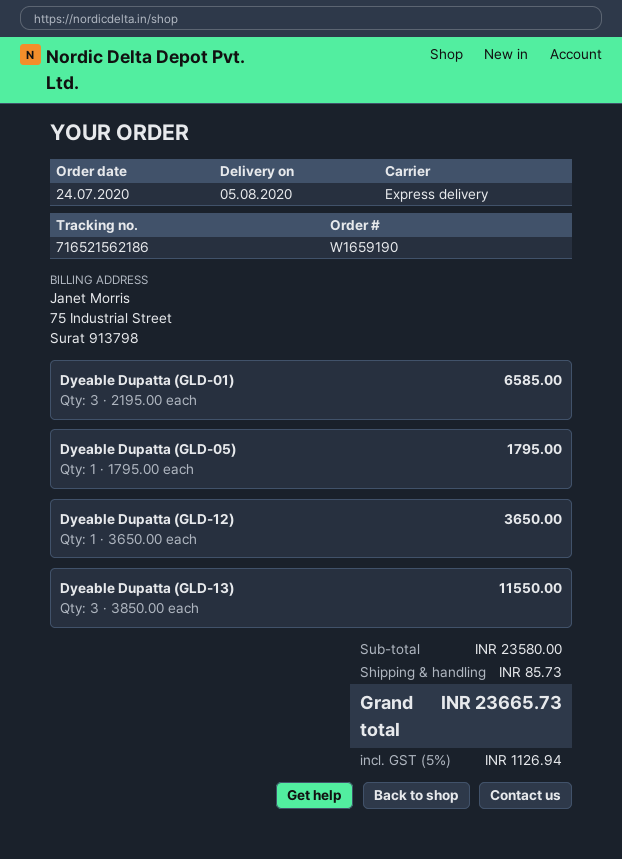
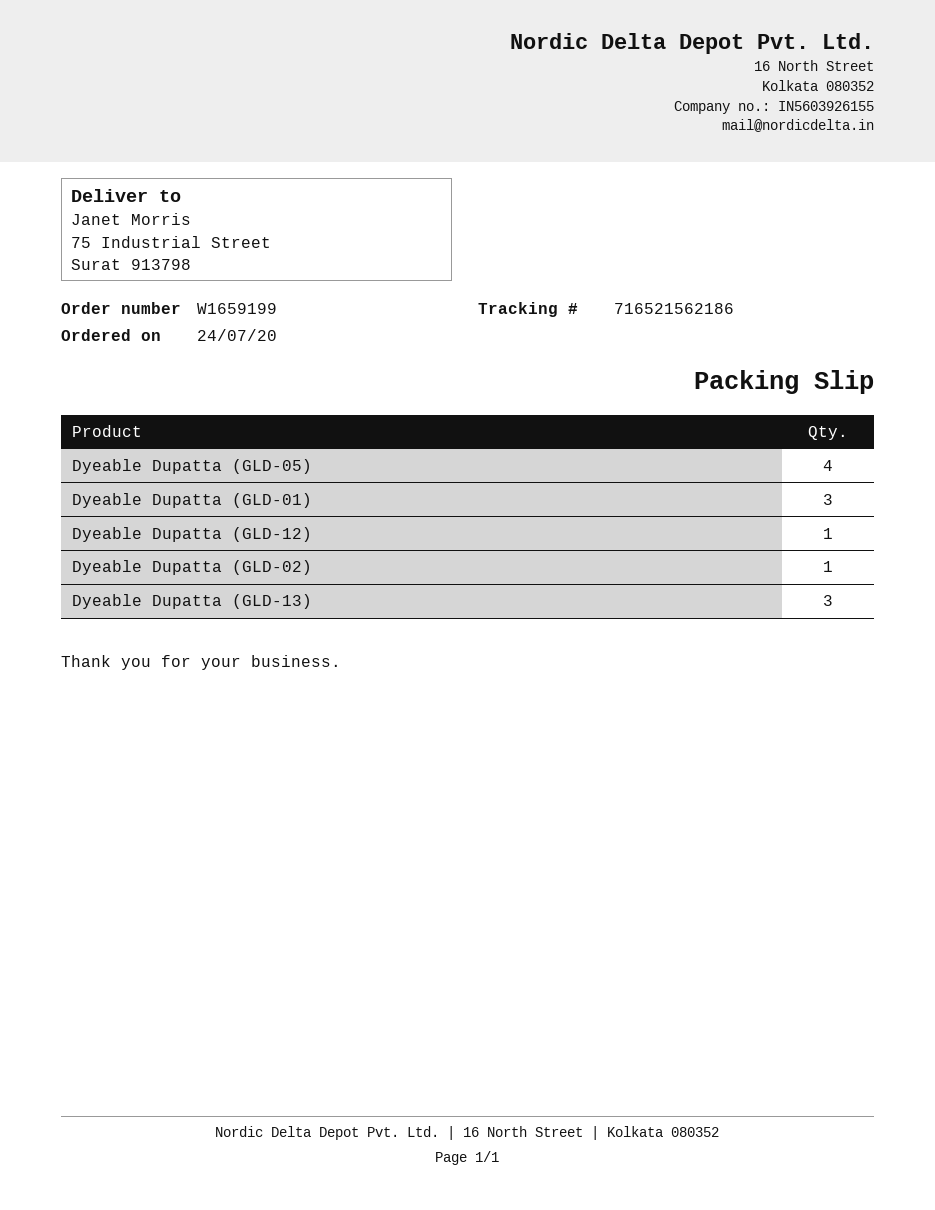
order number: W1659190 -> W1659199
Dyeable Dupatta (GLD-05): 1 -> 4
Dyeable Dupatta (GLD-02): none -> 1

